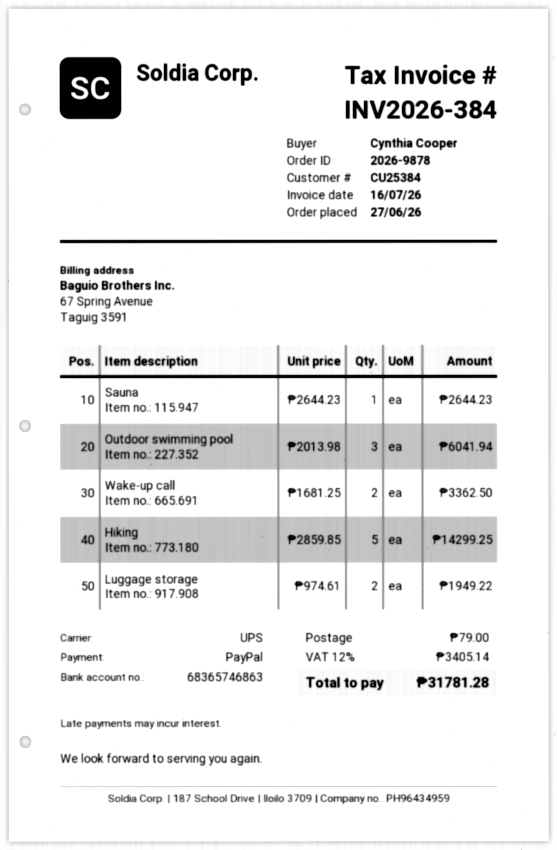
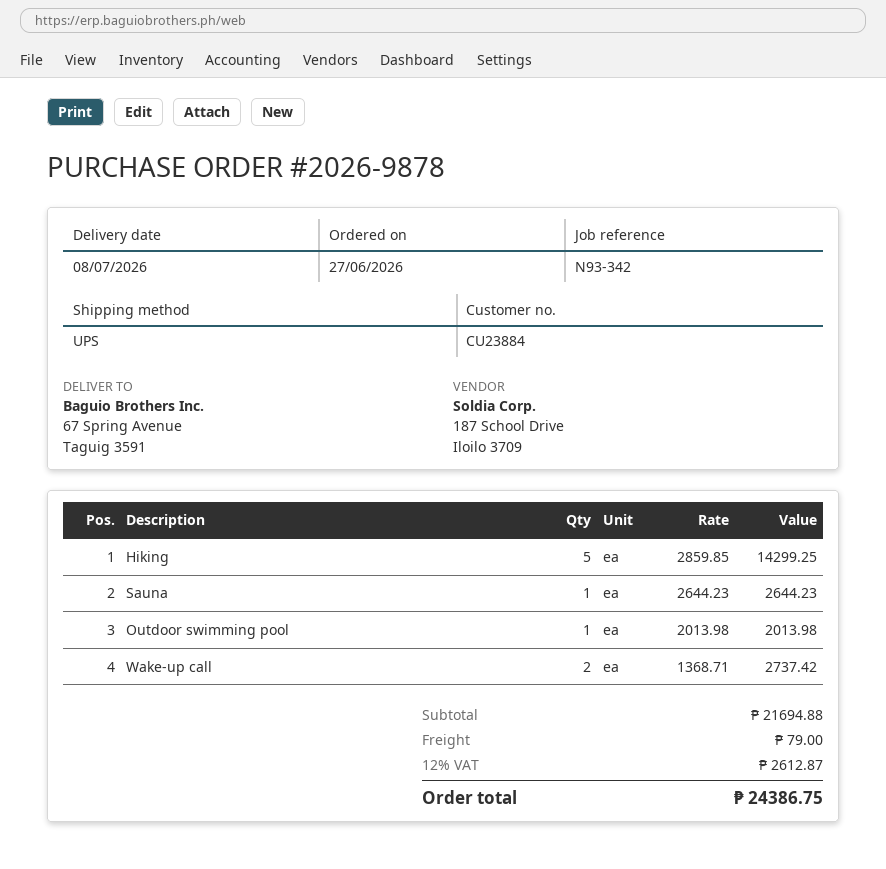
customer number: CU25384 -> CU23884
Outdoor swimming pool: 3 x 2013.98 = 6041.94 -> 1 x 2013.98 = 2013.98
Wake-up call: 2 x 1681.25 = 3362.50 -> 2 x 1368.71 = 2737.42
Luggage storage: 2 x 974.61 = 1949.22 -> none
tax: 12% = 3405.14 -> 12% = 2612.87
total: 31781.28 -> 24386.75

